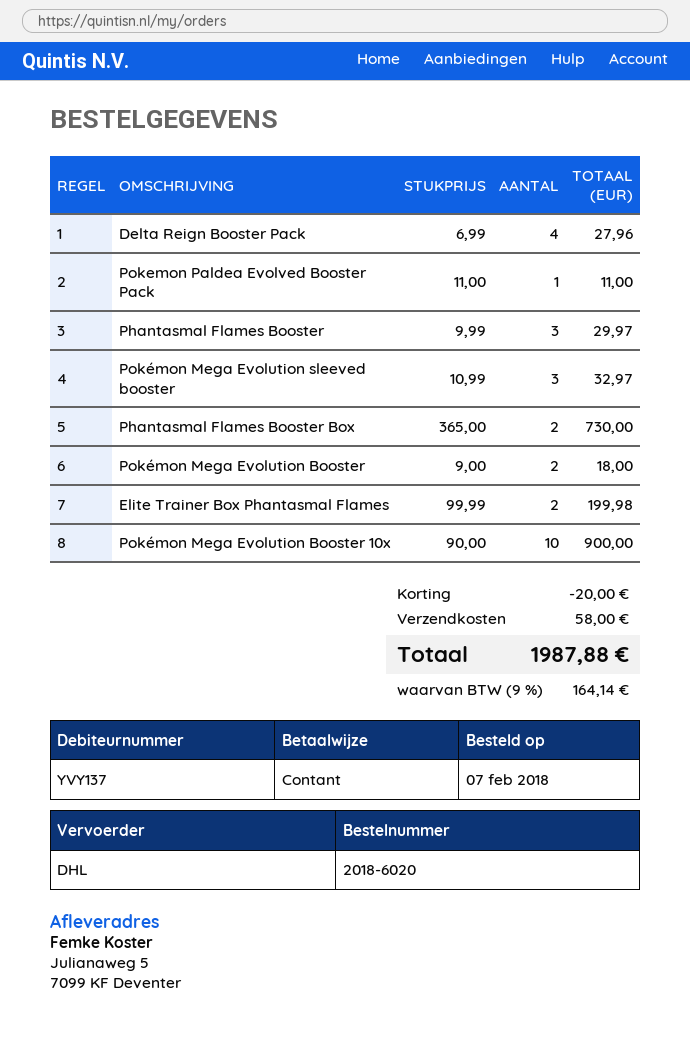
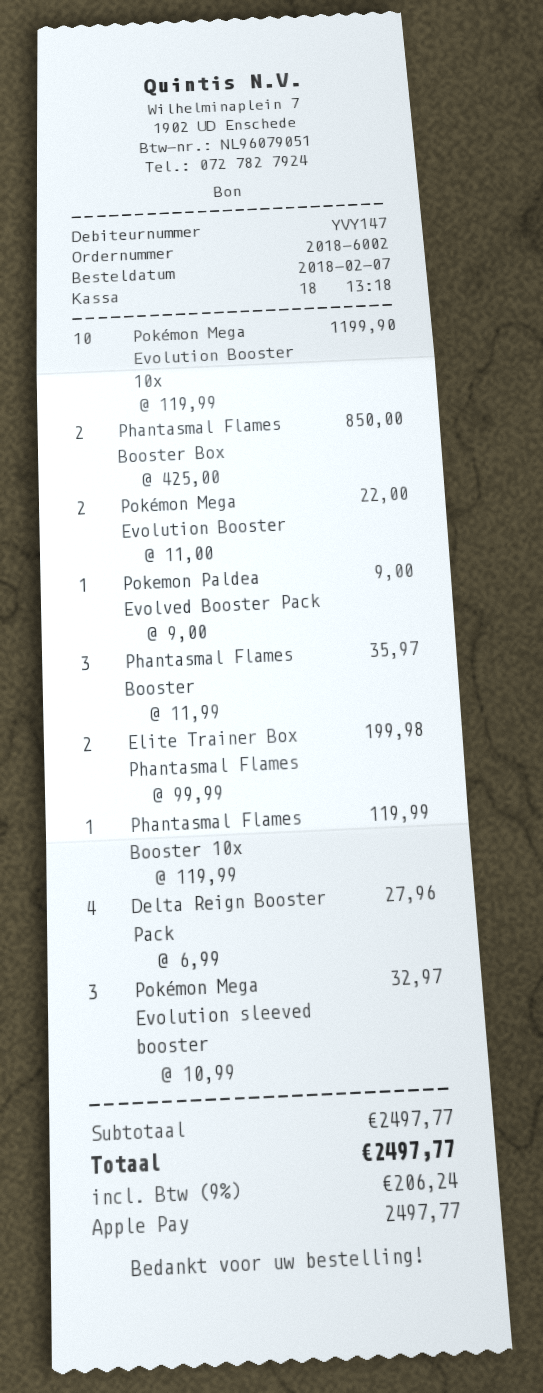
order number: 2018-6020 -> 2018-6002
customer number: YVY137 -> YVY147
payment method: cash -> Apple Pay
Pokemon Paldea Evolved Booster Pack: 1 x 11.00 = 11.00 -> 1 x 9.00 = 9.00
Phantasmal Flames Booster: 3 x 9.99 = 29.97 -> 3 x 11.99 = 35.97
Phantasmal Flames Booster Box: 2 x 365.00 = 730.00 -> 2 x 425.00 = 850.00
Pokémon Mega Evolution Booster: 2 x 9.00 = 18.00 -> 2 x 11.00 = 22.00
Pokémon Mega Evolution Booster 10x: 10 x 90.00 = 900.00 -> 10 x 119.99 = 1199.90
Phantasmal Flames Booster 10x: none -> 1 x 119.99 = 119.99
discount: 20.00 -> none
shipping: 58.00 -> none
tax: 9% = 164.14 -> 9% = 206.24
total: 1987.88 -> 2497.77

